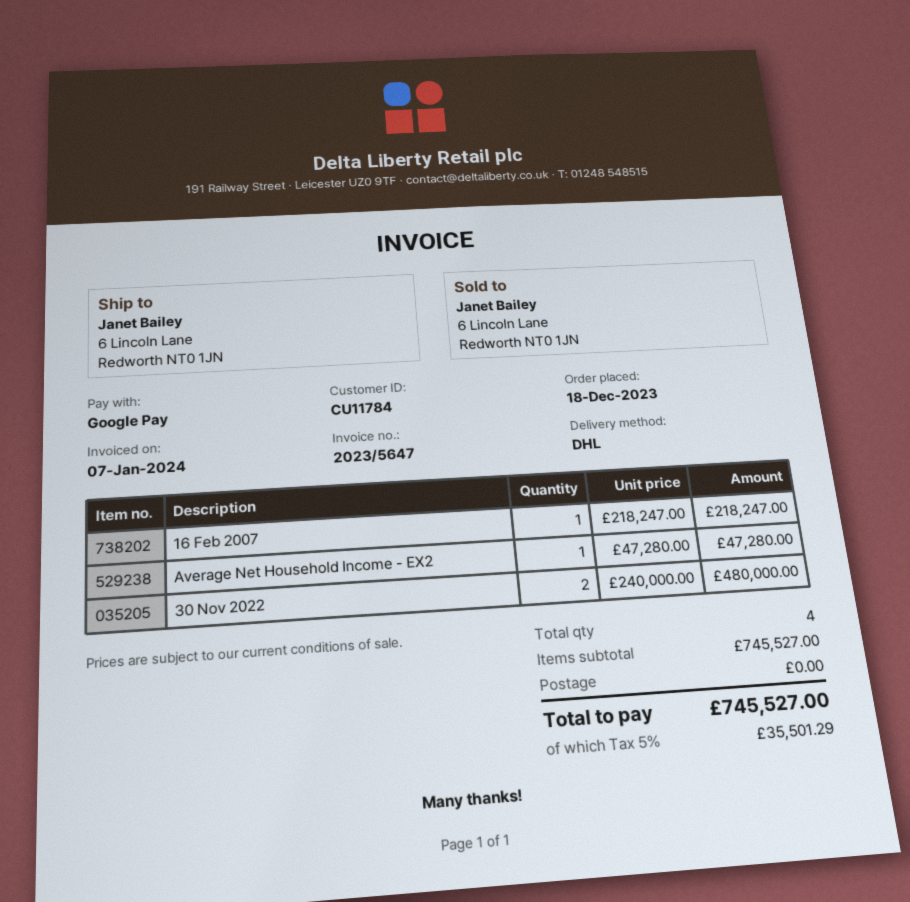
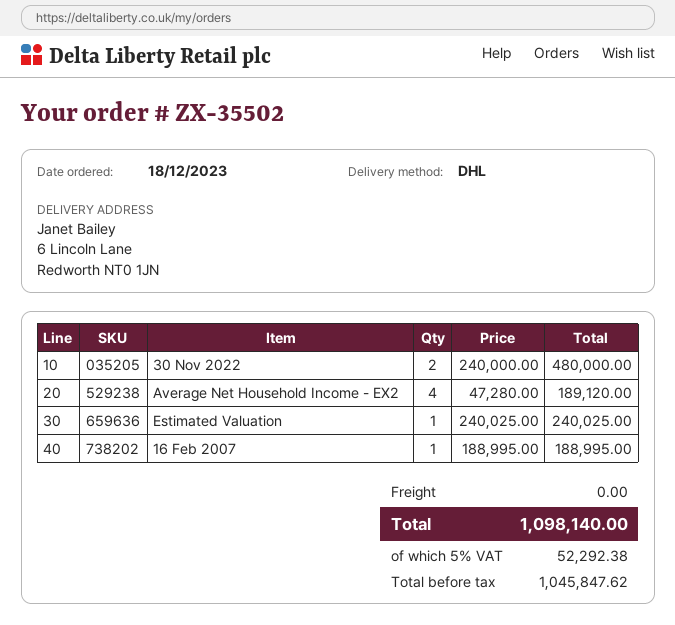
16 Feb 2007: 1 x 218247.00 = 218247.00 -> 1 x 188995.00 = 188995.00
Average Net Household Income - EX2: 1 x 47280.00 = 47280.00 -> 4 x 47280.00 = 189120.00
Estimated Valuation: none -> 1 x 240025.00 = 240025.00
tax: 5% = 35501.29 -> 5% = 52292.38
total: 745527.00 -> 1098140.00

